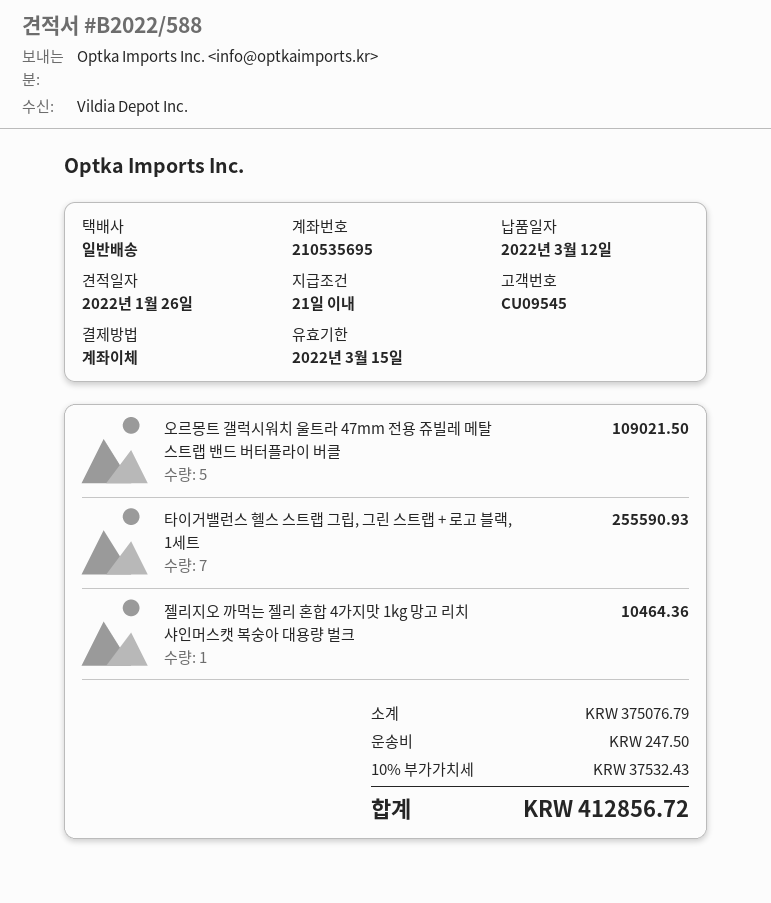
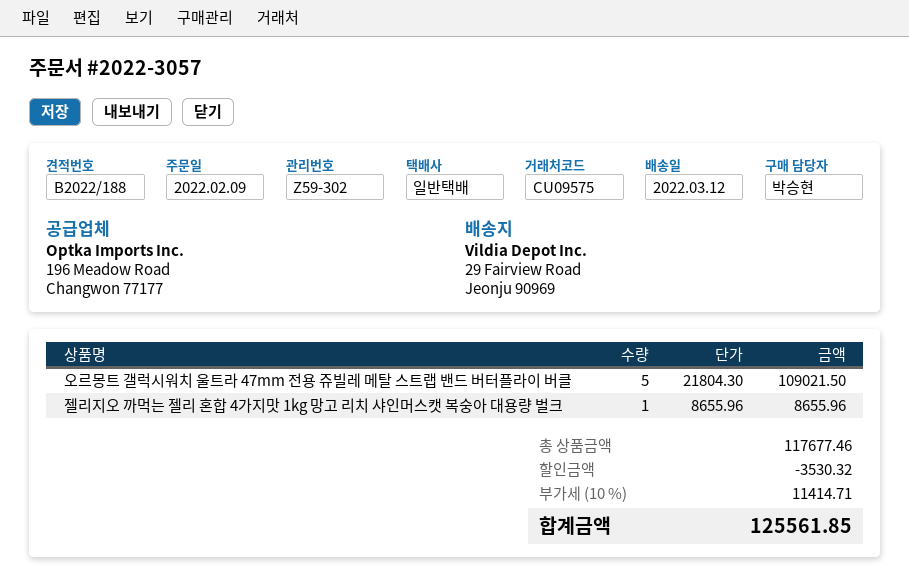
quote number: B2022/588 -> B2022/188
customer number: CU09545 -> CU09575
타이거밸런스 헬스 스트랩 그립, 그린 스트랩 + 로고 블랙, 1세트: 7 for 255590.93 -> none
젤리지오 까먹는 젤리 혼합 4가지맛 1kg 망고 리치 샤인머스캣 복숭아 대용량 벌크: 1 for 10464.36 -> 1 for 8655.96
subtotal: 375076.79 -> 117677.46
discount: none -> 3530.32
shipping: 247.50 -> none
tax: 10% = 37532.43 -> 10% = 11414.71
total: 412856.72 -> 125561.85

